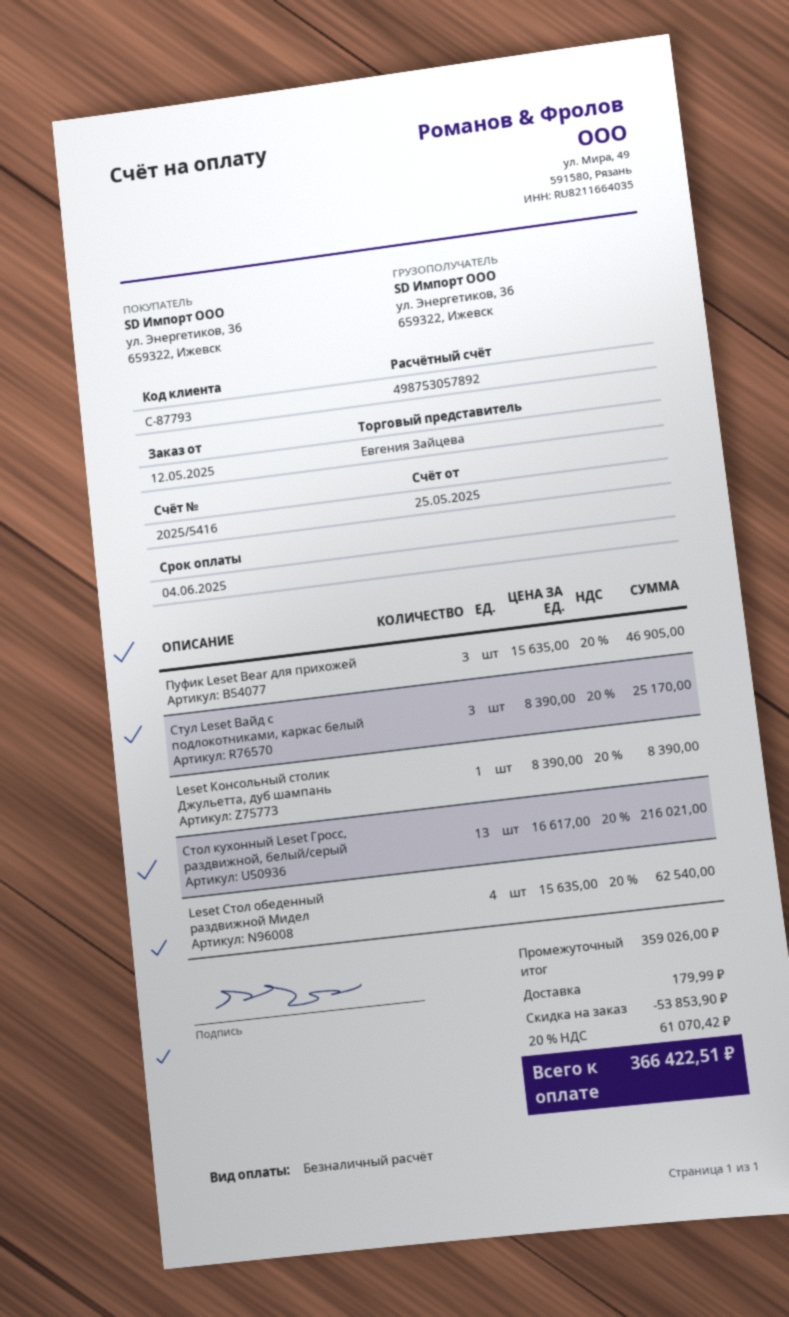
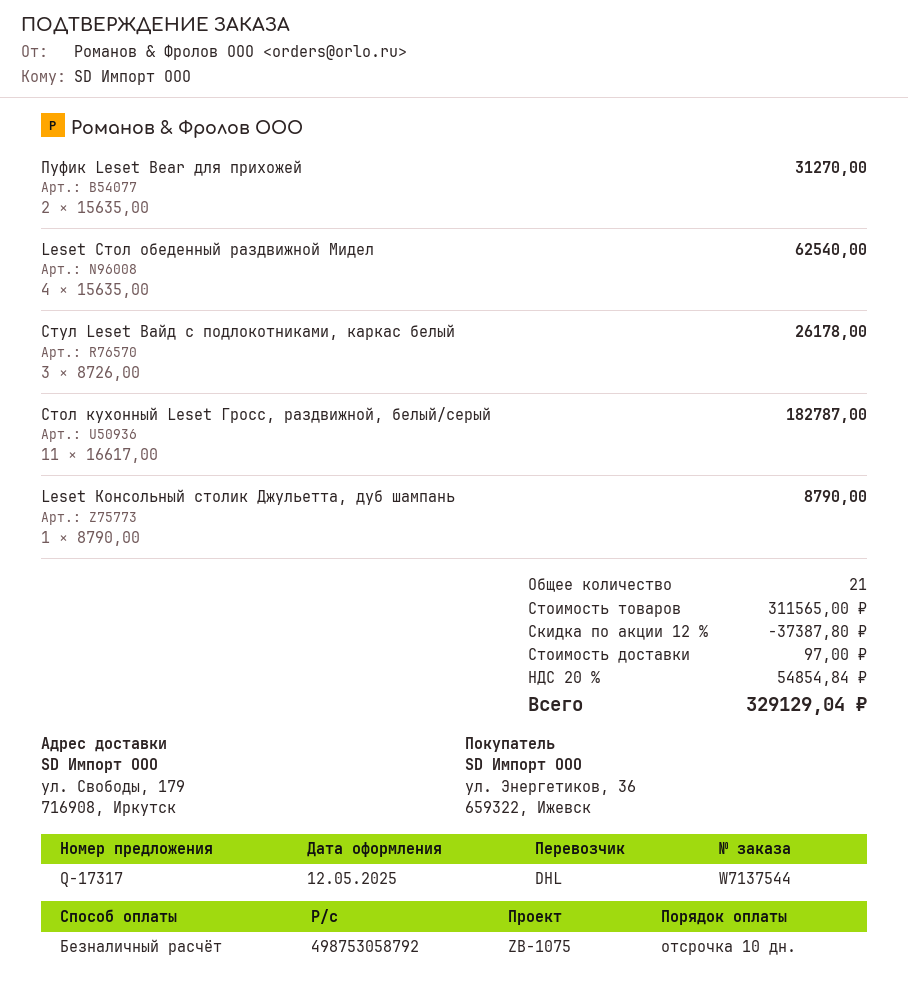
bank account: 498753057892 -> 498753058792
ship to: ул. Энергетиков, 36, 659322, Ижевск -> ул. Свободы, 179, 716908, Иркутск
Пуфик Leset Bear для прихожей: 3 x 15635.00 = 46905.00 -> 2 x 15635.00 = 31270.00
Стул Leset Вайд с подлокотниками, каркас белый: 3 x 8390.00 = 25170.00 -> 3 x 8726.00 = 26178.00
Leset Консольный столик Джульетта, дуб шампань: 1 x 8390.00 = 8390.00 -> 1 x 8790.00 = 8790.00
Стол кухонный Leset Гросс, раздвижной, белый/серый: 13 x 16617.00 = 216021.00 -> 11 x 16617.00 = 182787.00
subtotal: 359026.00 -> 311565.00
discount: 53853.90 -> 37387.80
shipping: 179.99 -> 97.00
tax: 20% = 61070.42 -> 20% = 54854.84
total: 366422.51 -> 329129.04

